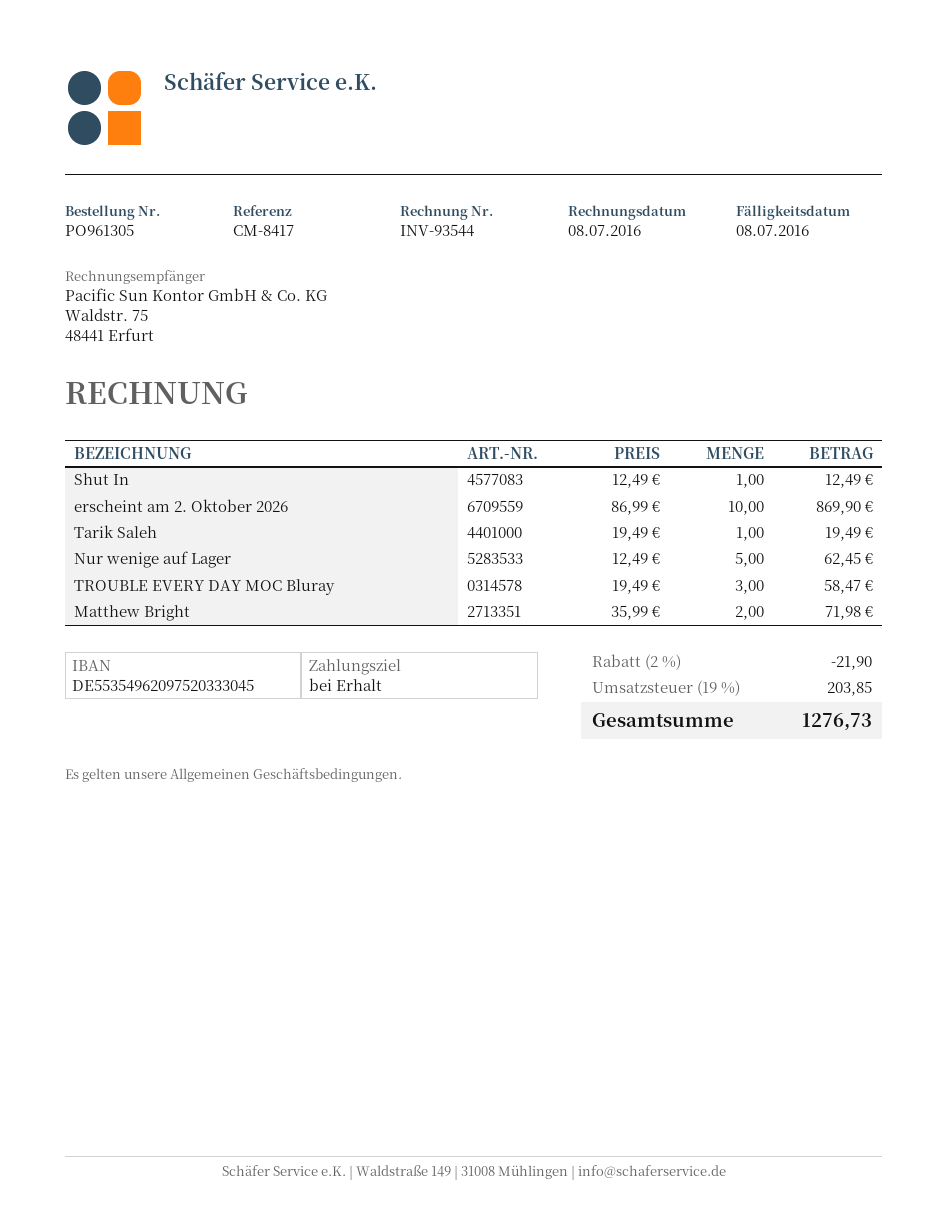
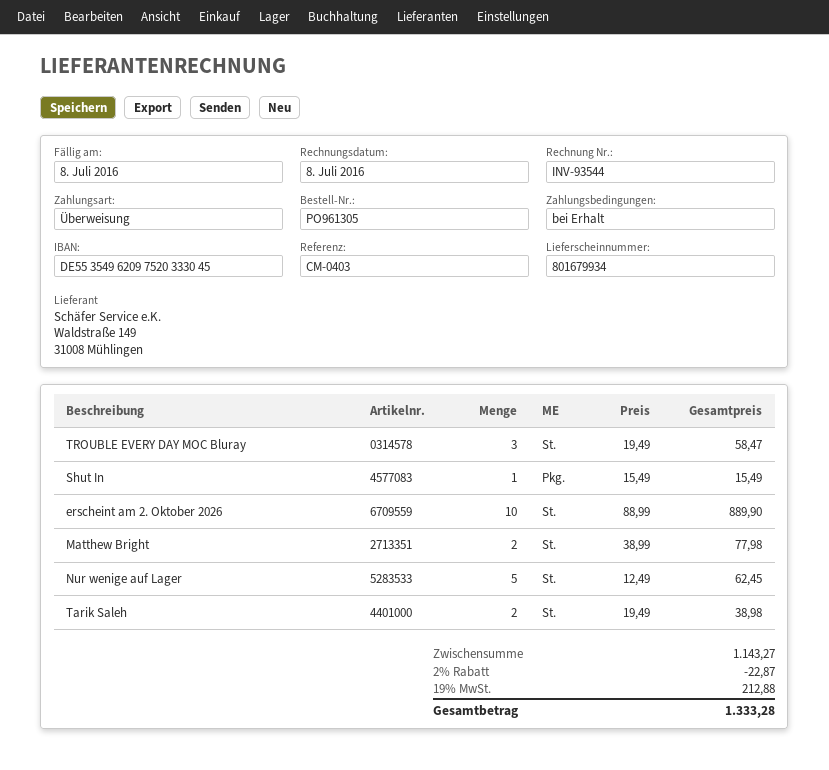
reference: CM-8417 -> CM-0403
Shut In: 1 x 12.49 = 12.49 -> 1 x 15.49 = 15.49
erscheint am 2. Oktober 2026: 10 x 86.99 = 869.90 -> 10 x 88.99 = 889.90
Tarik Saleh: 1 x 19.49 = 19.49 -> 2 x 19.49 = 38.98
Matthew Bright: 2 x 35.99 = 71.98 -> 2 x 38.99 = 77.98
discount: 2% = 21.90 -> 2% = 22.87
tax: 19% = 203.85 -> 19% = 212.88
total: 1276.73 -> 1333.28

